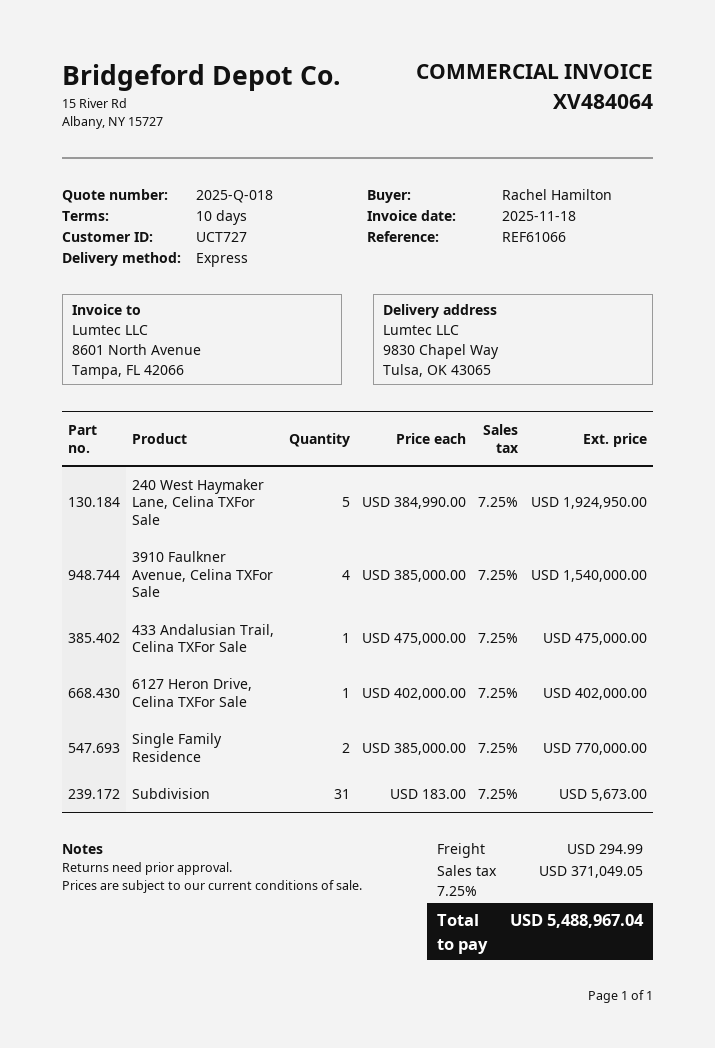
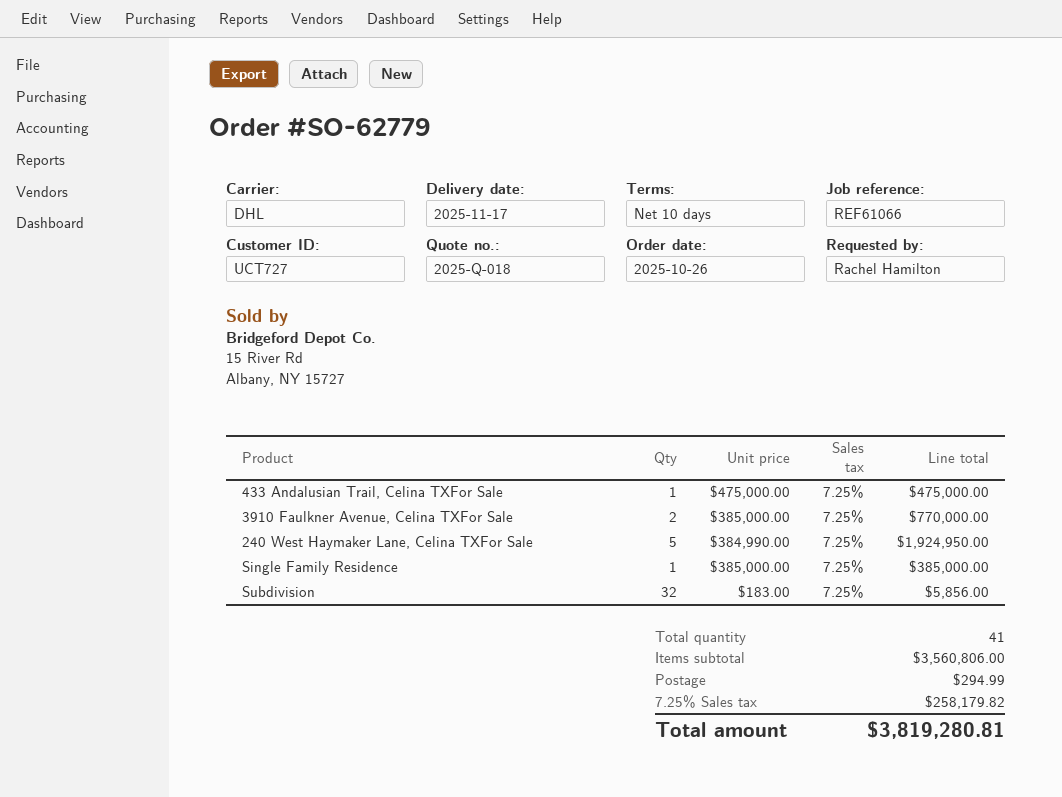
shipping method: express -> DHL
3910 Faulkner Avenue, Celina TXFor Sale: 4 x 385000.00 = 1540000.00 -> 2 x 385000.00 = 770000.00
6127 Heron Drive, Celina TXFor Sale: 1 x 402000.00 = 402000.00 -> none
Single Family Residence: 2 x 385000.00 = 770000.00 -> 1 x 385000.00 = 385000.00
Subdivision: 31 x 183.00 = 5673.00 -> 32 x 183.00 = 5856.00
tax: 7.25% = 371049.05 -> 7.25% = 258179.82
total: 5488967.04 -> 3819280.81

